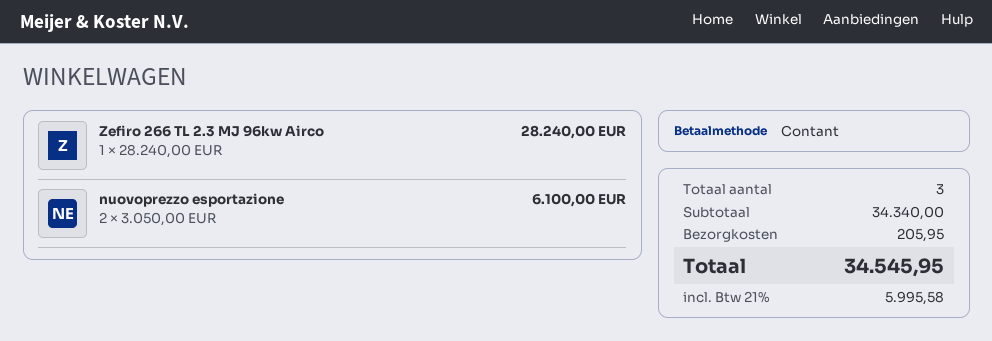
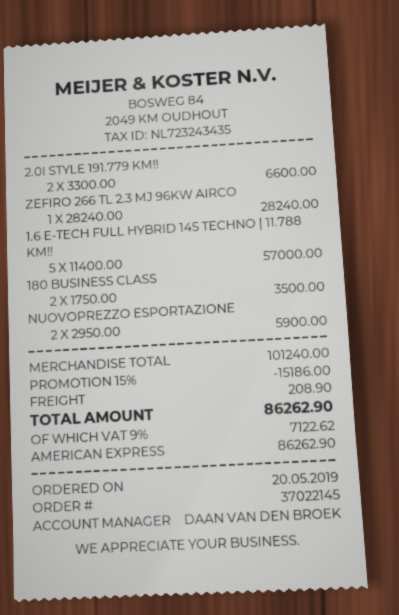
payment method: cash -> American Express
nuovoprezzo esportazione: 2 x 3050.00 = 6100.00 -> 2 x 2950.00 = 5900.00
2.0I STYLE 191.779 KM!!: none -> 2 x 3300.00 = 6600.00
1.6 E-TECH FULL HYBRID 145 TECHNO | 11.788 KM!!: none -> 5 x 11400.00 = 57000.00
180 BUSINESS CLASS: none -> 2 x 1750.00 = 3500.00
subtotal: 34340.00 -> 101240.00
discount: none -> 15% = 15186.00
shipping: 205.95 -> 208.90
tax: 21% = 5995.58 -> 9% = 7122.62
total: 34545.95 -> 86262.90

